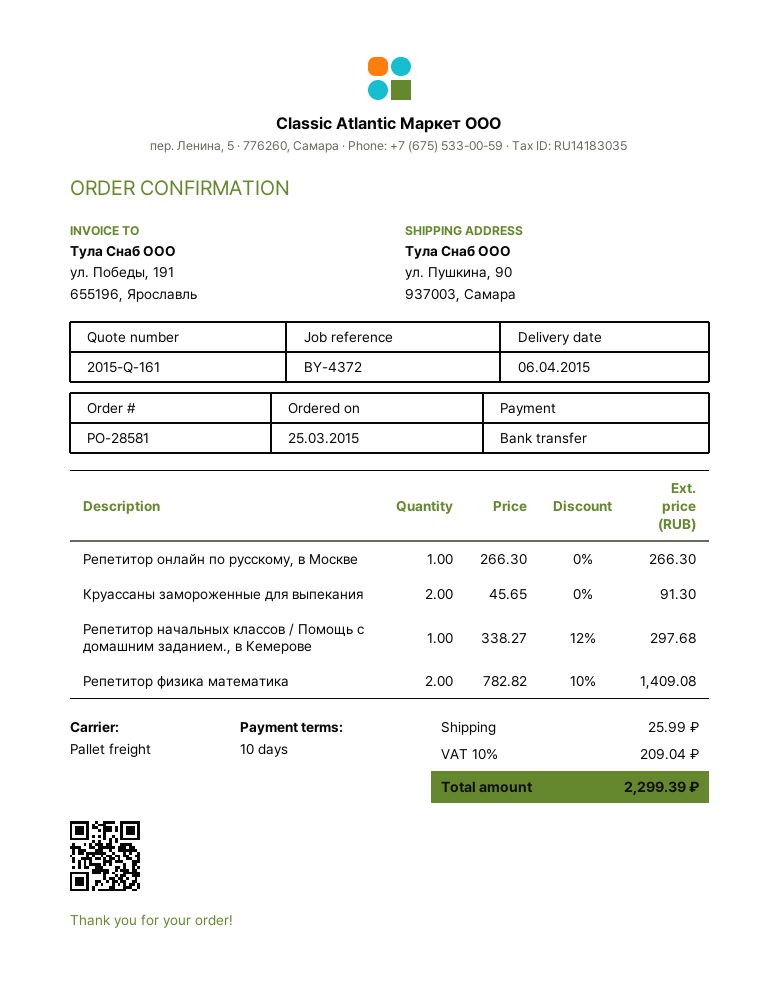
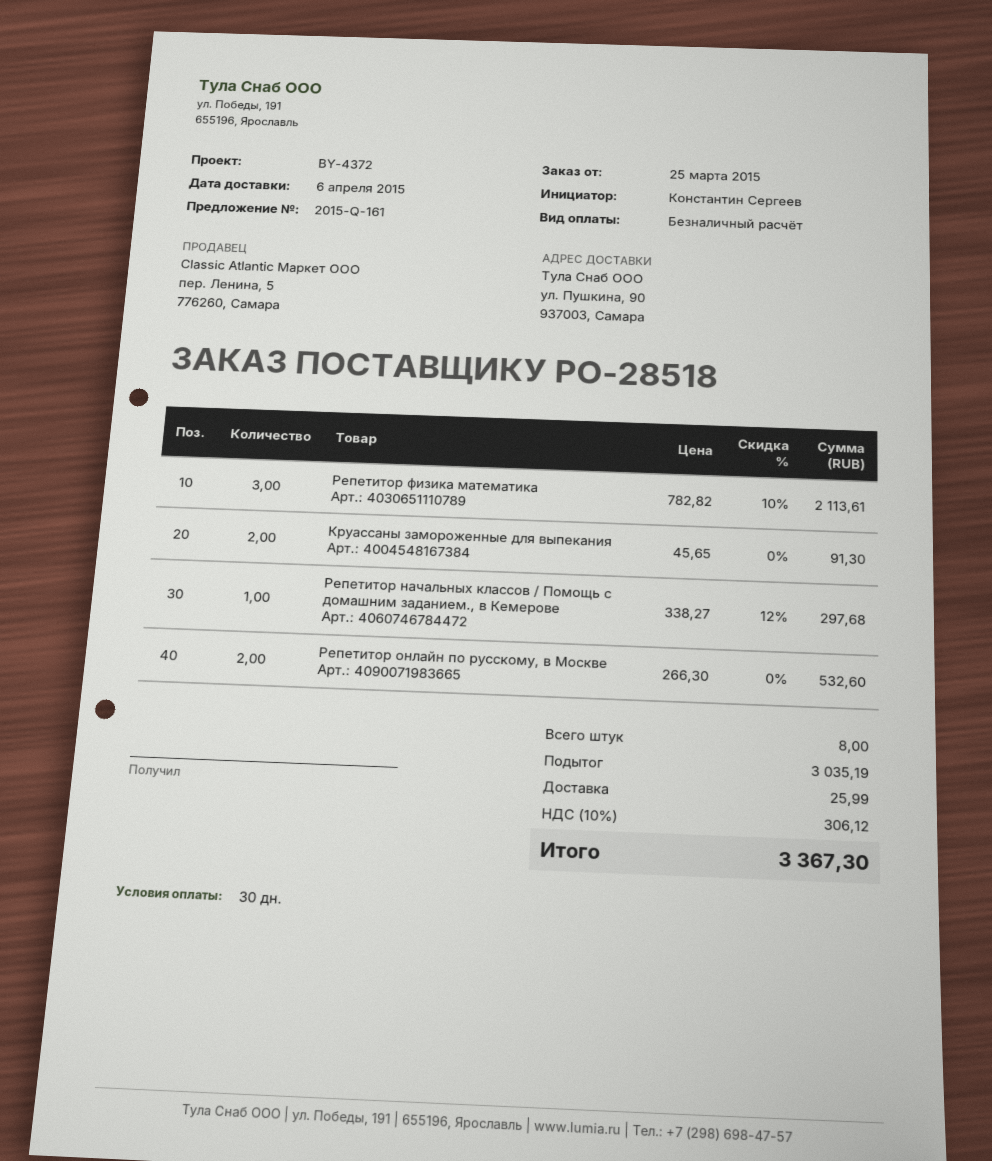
order number: PO-28581 -> PO-28518
payment terms: 10 days -> 30 days
Репетитор онлайн по русскому, в Москве: 1 x 266.30 = 266.30 -> 2 x 266.30 = 532.60
Репетитор физика математика: 2 x 782.82 - 10% = 1409.08 -> 3 x 782.82 - 10% = 2113.61
tax: 10% = 209.04 -> 10% = 306.12
total: 2299.39 -> 3367.30

